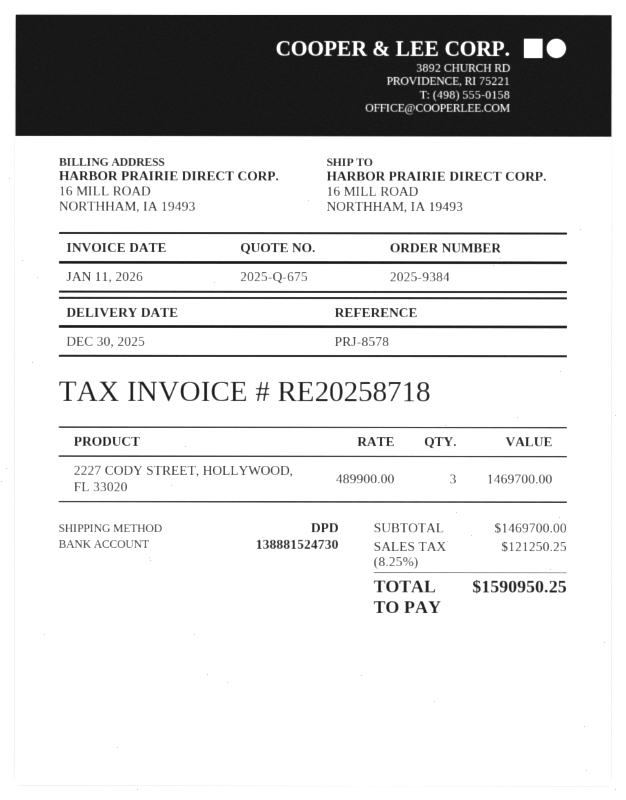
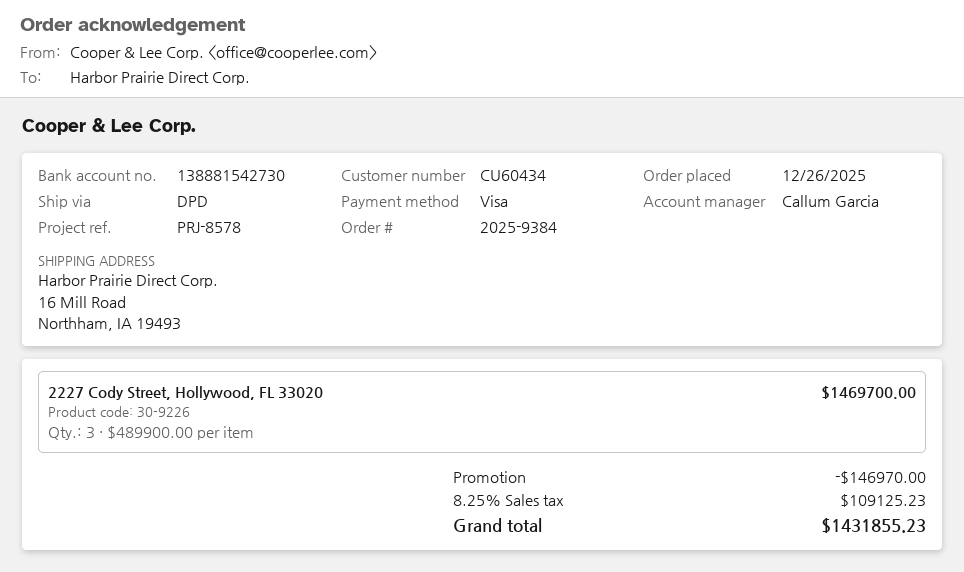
bank account: 138881524730 -> 138881542730
discount: none -> 146970.00
tax: 8.25% = 121250.25 -> 8.25% = 109125.23
total: 1590950.25 -> 1431855.23

